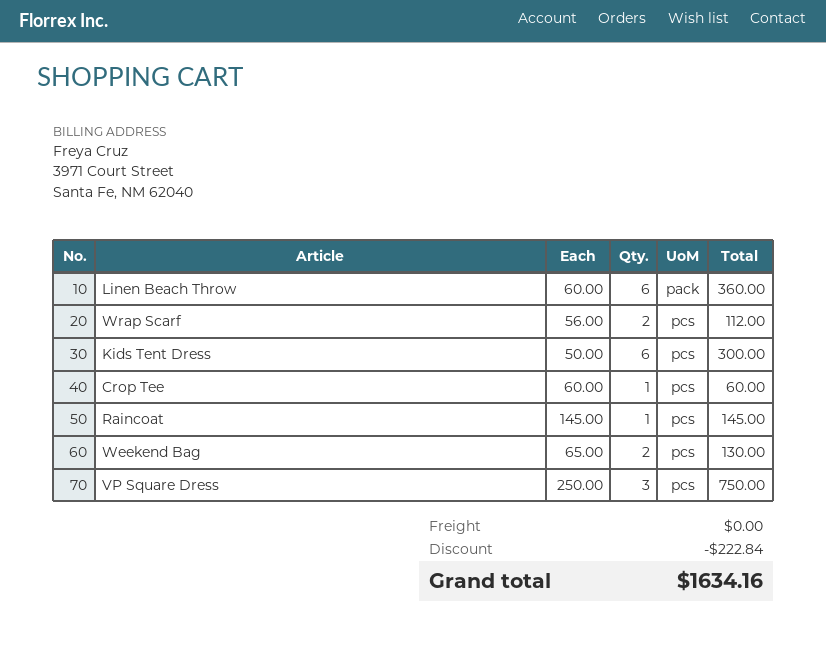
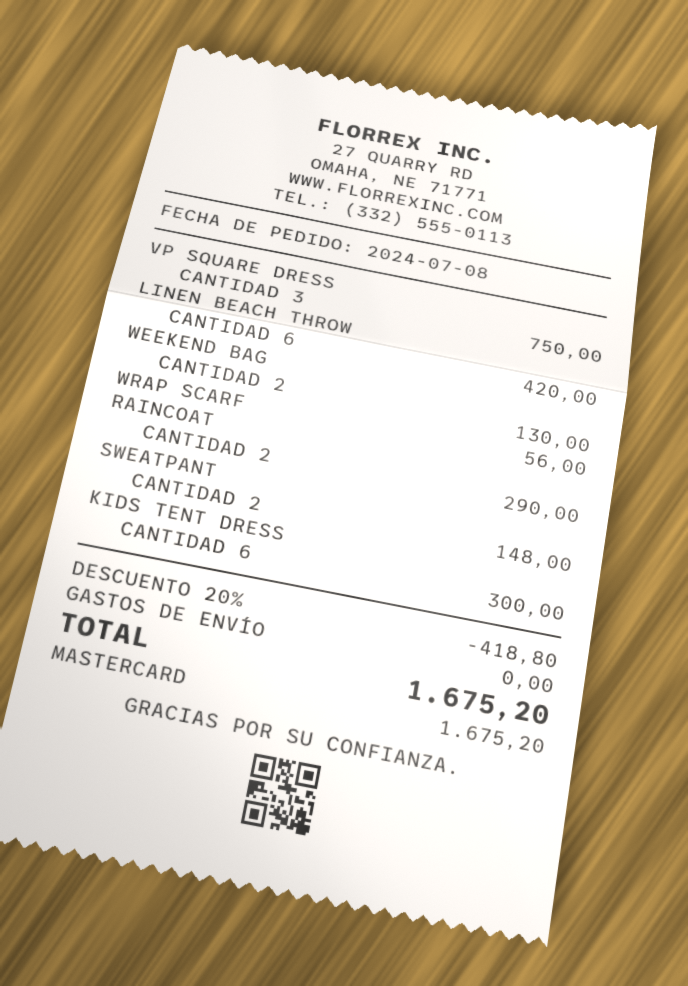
Linen Beach Throw: 6 for 360.00 -> 6 for 420.00
Wrap Scarf: 2 for 112.00 -> 1 for 56.00
Crop Tee: 1 for 60.00 -> none
Raincoat: 1 for 145.00 -> 2 for 290.00
SWEATPANT: none -> 2 for 148.00
discount: 222.84 -> 418.80
total: 1634.16 -> 1675.20

